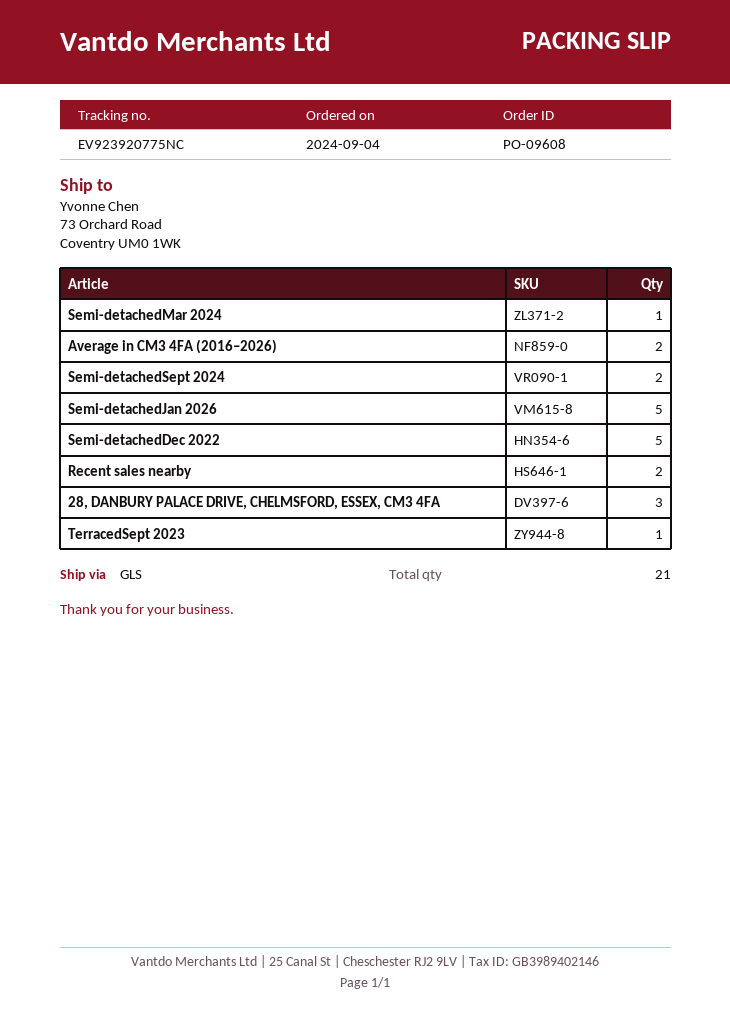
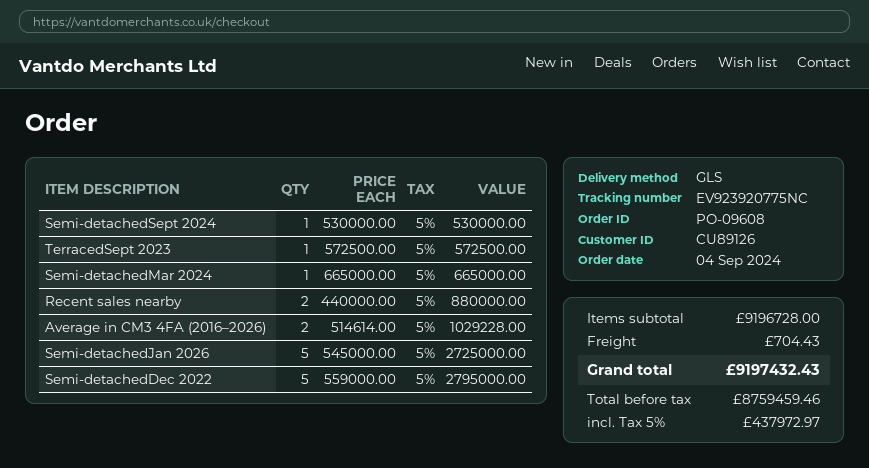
Semi-detachedSept 2024: 2 -> 1
28, DANBURY PALACE DRIVE, CHELMSFORD, ESSEX, CM3 4FA: 3 -> none

